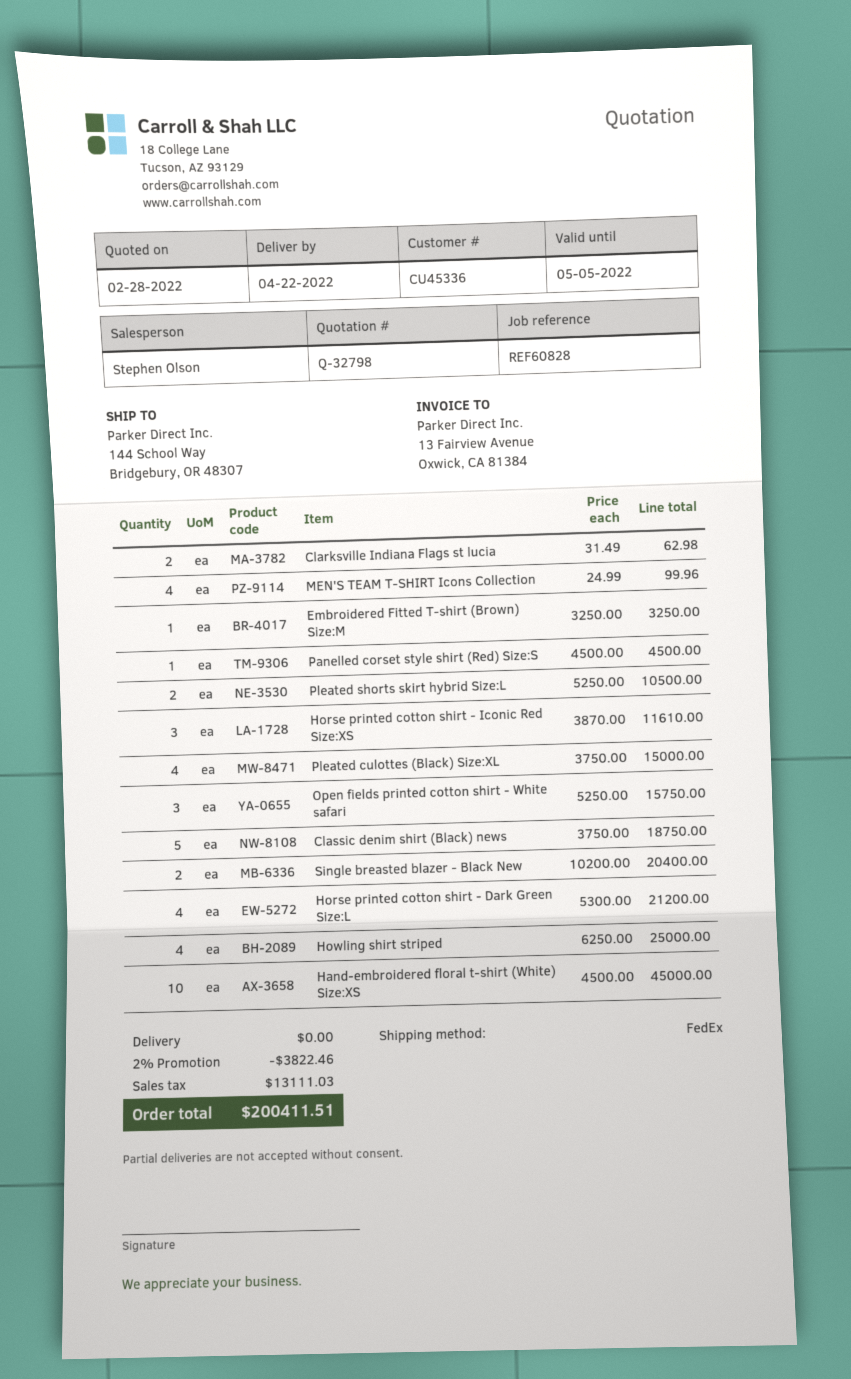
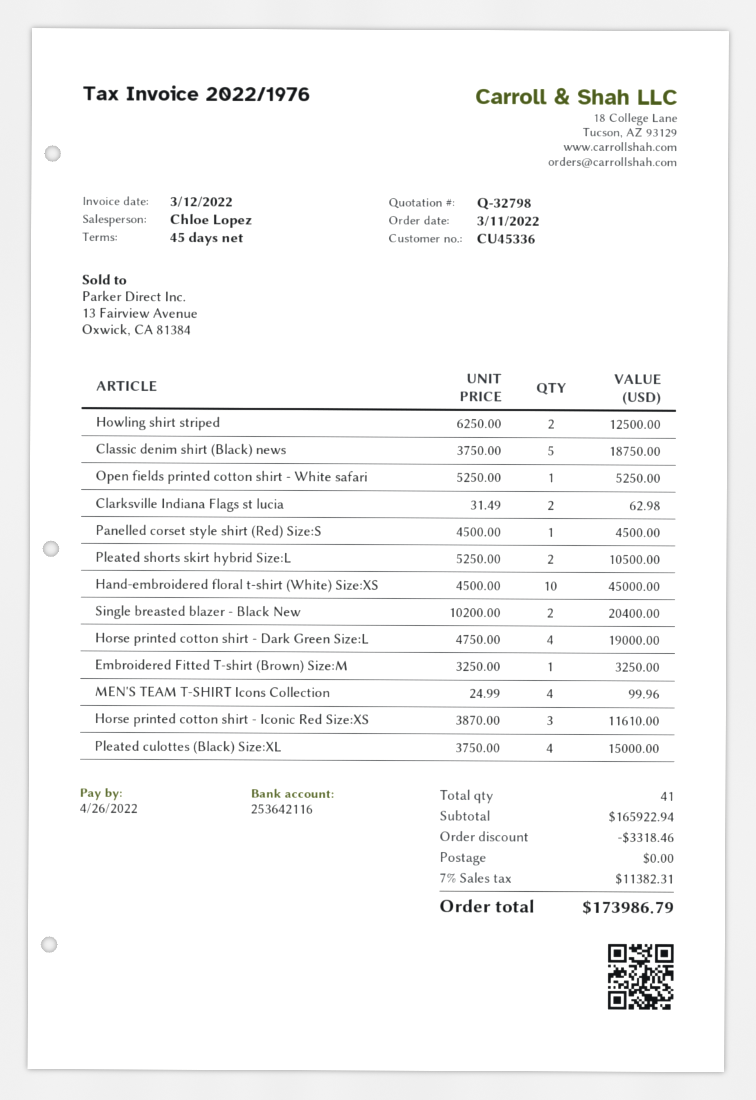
sales rep: Stephen Olson -> Chloe Lopez
Open fields printed cotton shirt - White safari: 3 x 5250.00 = 15750.00 -> 1 x 5250.00 = 5250.00
Horse printed cotton shirt - Dark Green Size:L: 4 x 5300.00 = 21200.00 -> 4 x 4750.00 = 19000.00
Howling shirt striped: 4 x 6250.00 = 25000.00 -> 2 x 6250.00 = 12500.00
discount: 3822.46 -> 3318.46
tax: 13111.03 -> 11382.31
total: 200411.51 -> 173986.79

